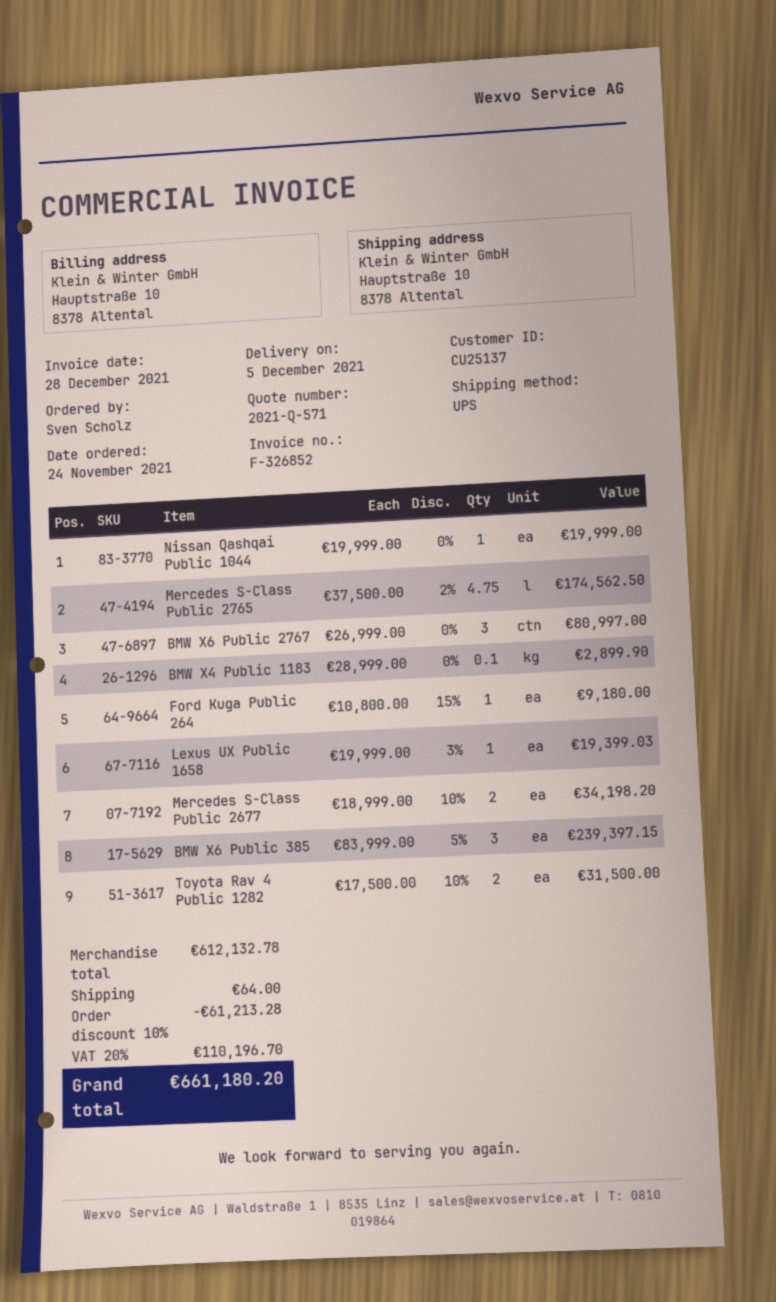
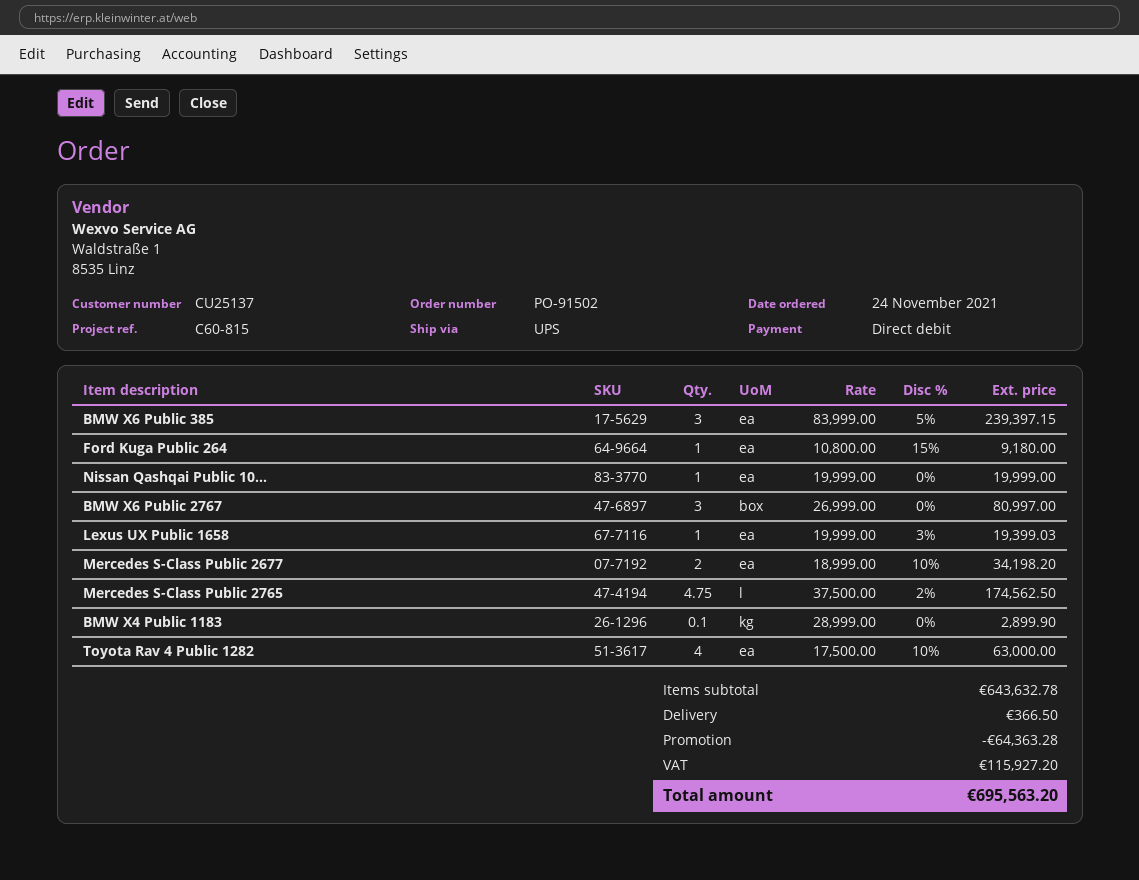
Toyota Rav 4 Public 1282: 2 x 17500.00 - 10% = 31500.00 -> 4 x 17500.00 - 10% = 63000.00
subtotal: 612132.78 -> 643632.78
discount: 61213.28 -> 64363.28
shipping: 64.00 -> 366.50
tax: 110196.70 -> 115927.20
total: 661180.20 -> 695563.20

